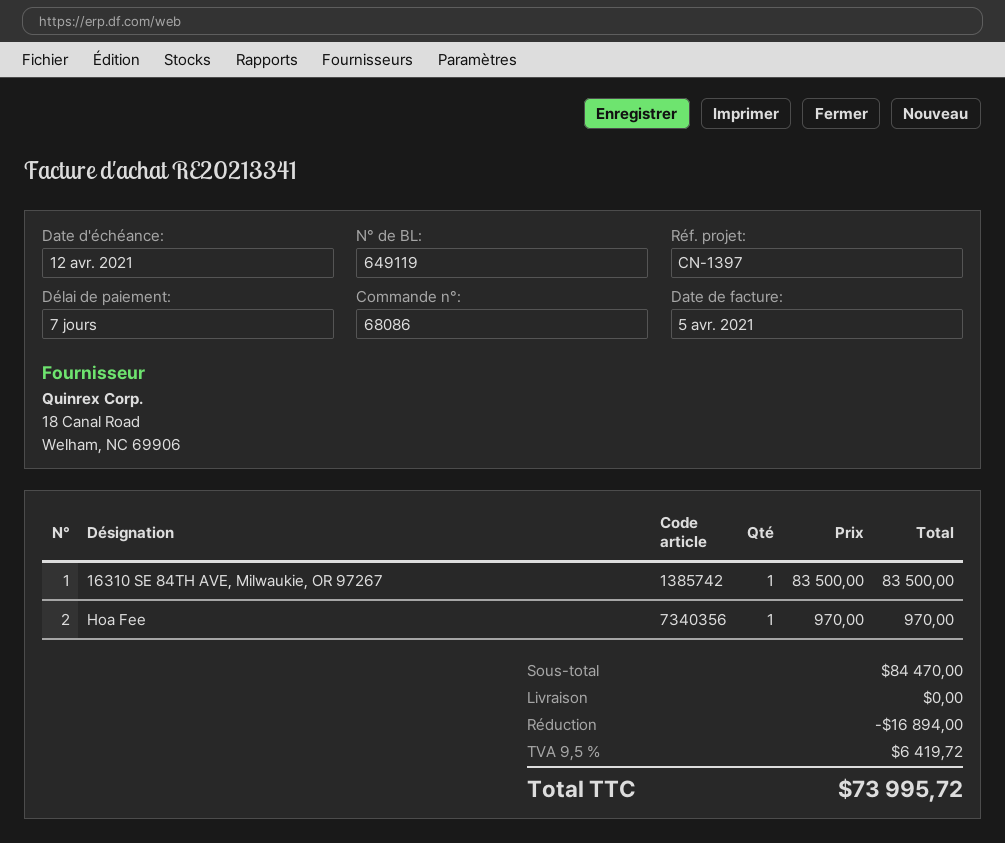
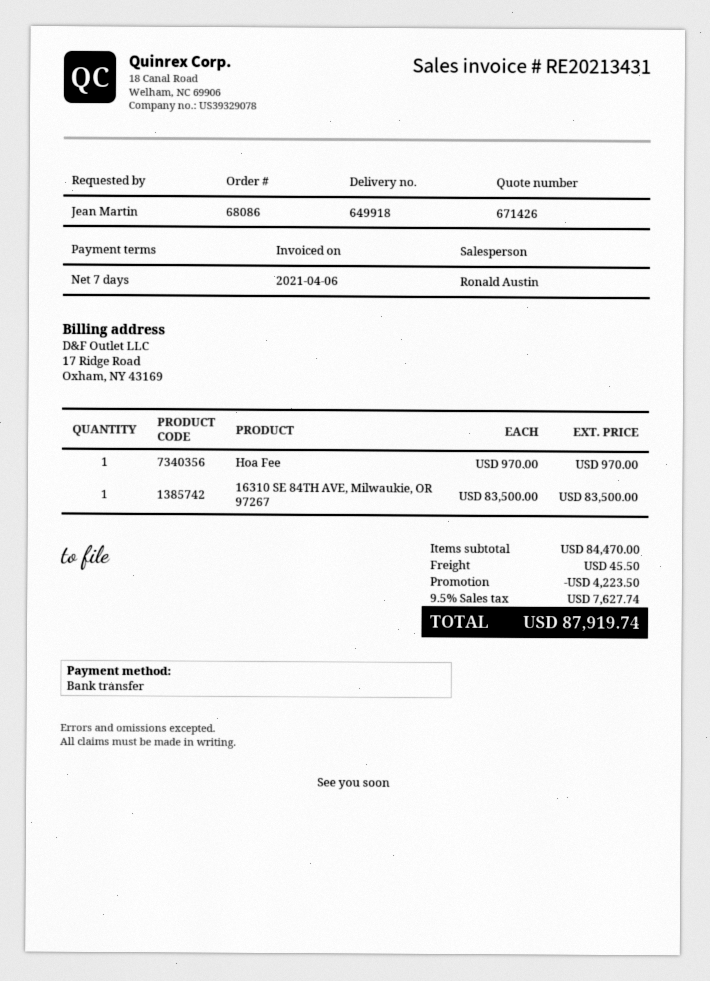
delivery note number: 649119 -> 649918
invoice number: RE20213341 -> RE20213431
invoice date: 2021-04-05 -> 2021-04-06
discount: 16894.00 -> 4223.50
shipping: 0.00 -> 45.50
tax: 9.5% = 6419.72 -> 9.5% = 7627.74
total: 73995.72 -> 87919.74

